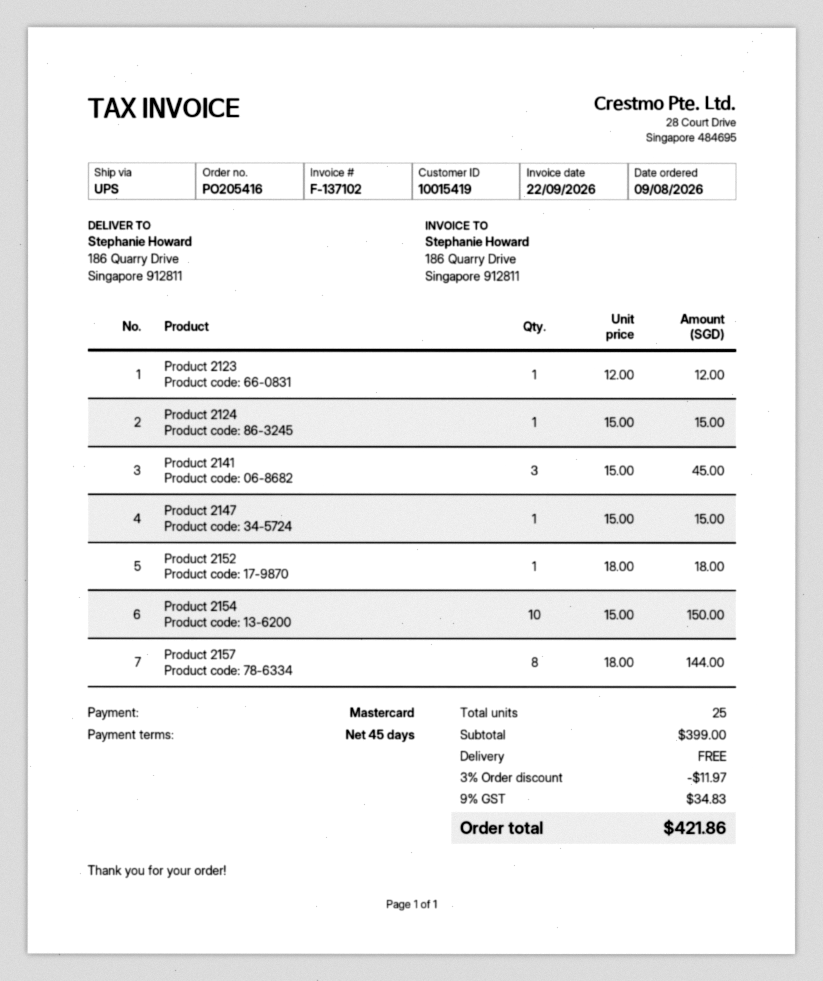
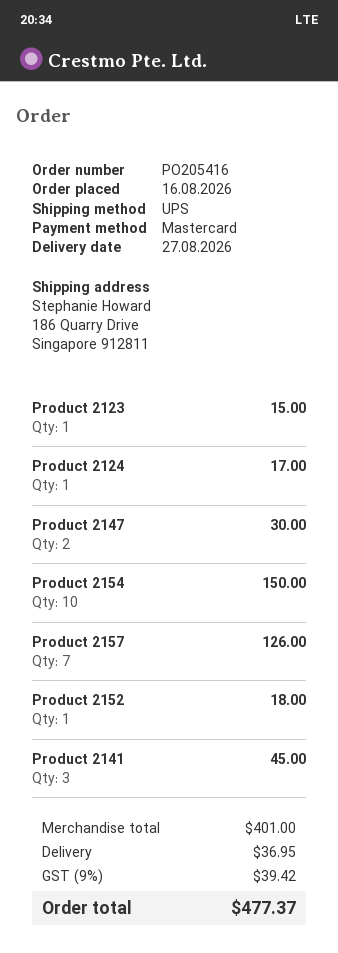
order date: 2026-08-09 -> 2026-08-16
Product 2123: 1 for 12.00 -> 1 for 15.00
Product 2124: 1 for 15.00 -> 1 for 17.00
Product 2147: 1 for 15.00 -> 2 for 30.00
Product 2157: 8 for 144.00 -> 7 for 126.00
subtotal: 399.00 -> 401.00
discount: 3% = 11.97 -> none
shipping: 0.00 -> 36.95
tax: 9% = 34.83 -> 9% = 39.42
total: 421.86 -> 477.37

